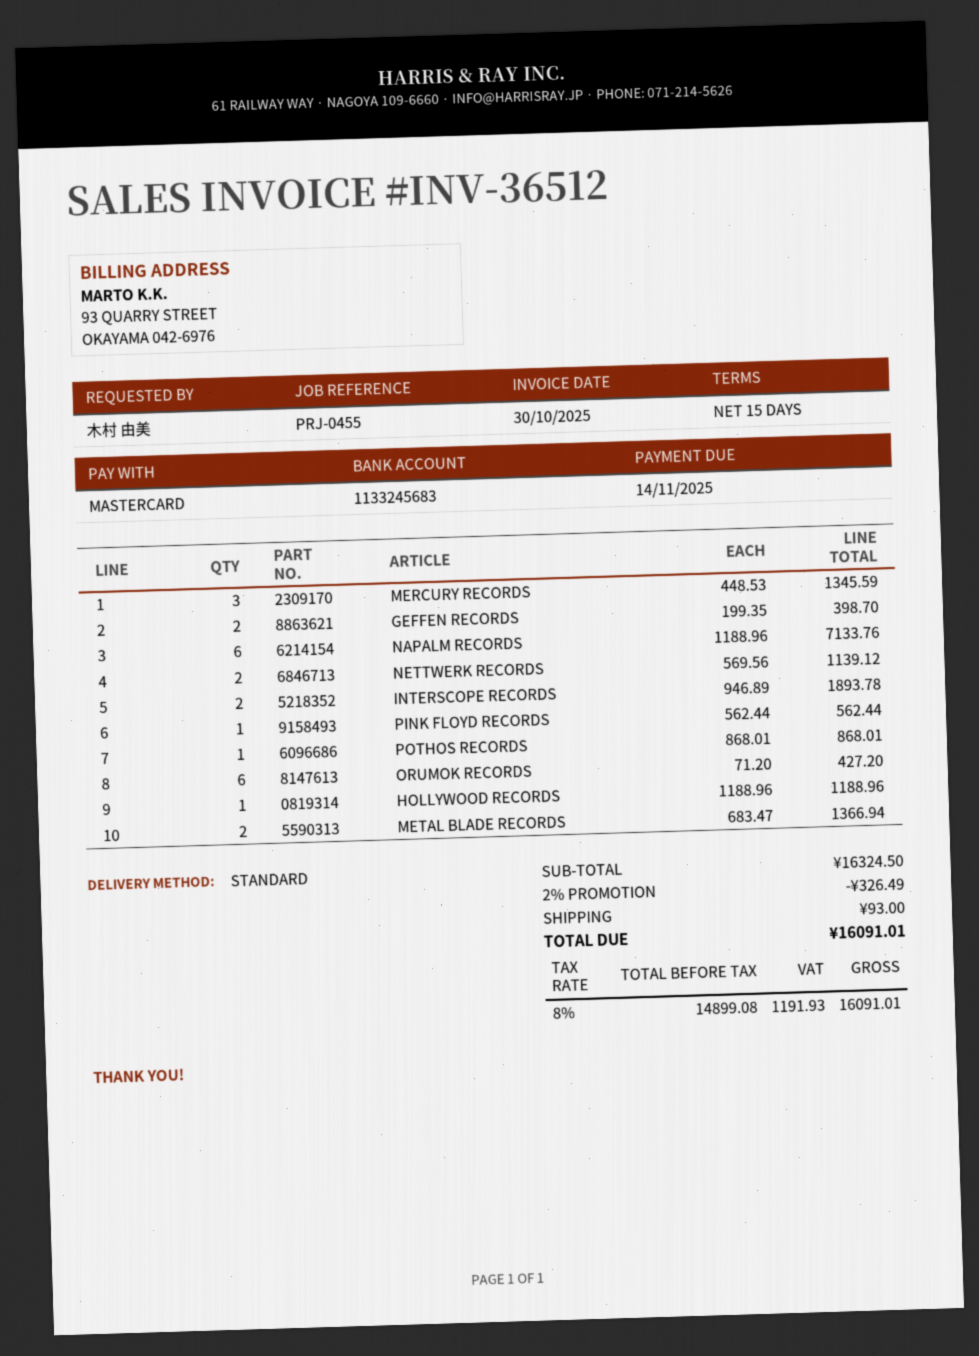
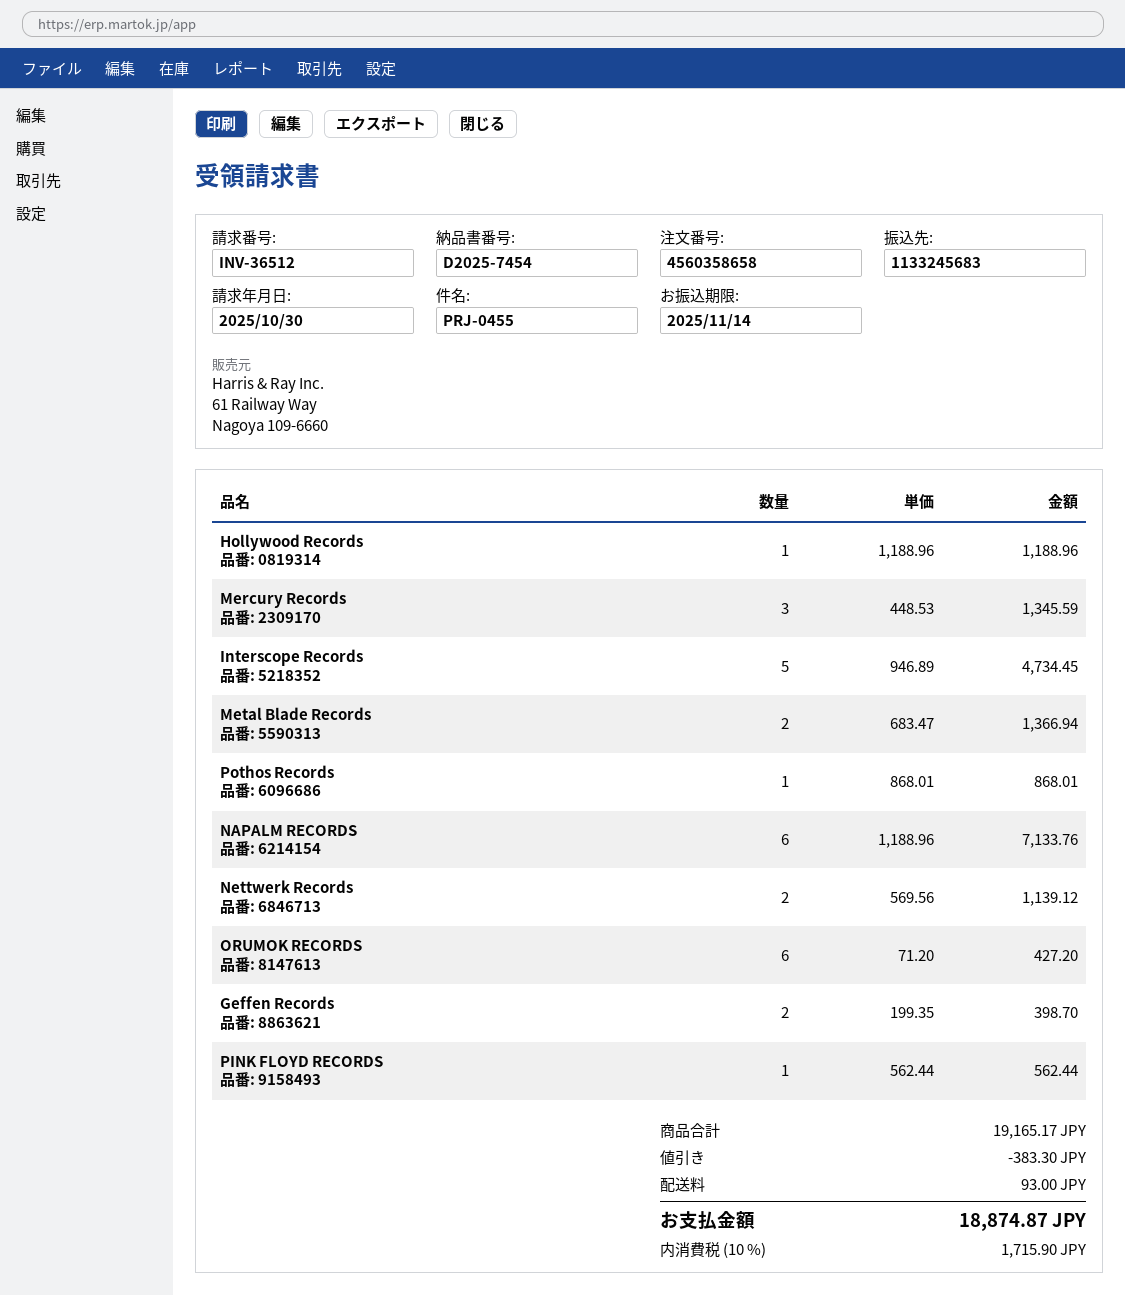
INTERSCOPE RECORDS: 2 x 946.89 = 1893.78 -> 5 x 946.89 = 4734.45
subtotal: 16324.50 -> 19165.17
discount: 326.49 -> 383.30
tax: 8% = 1191.93 -> 10% = 1715.90
total: 16091.01 -> 18874.87

